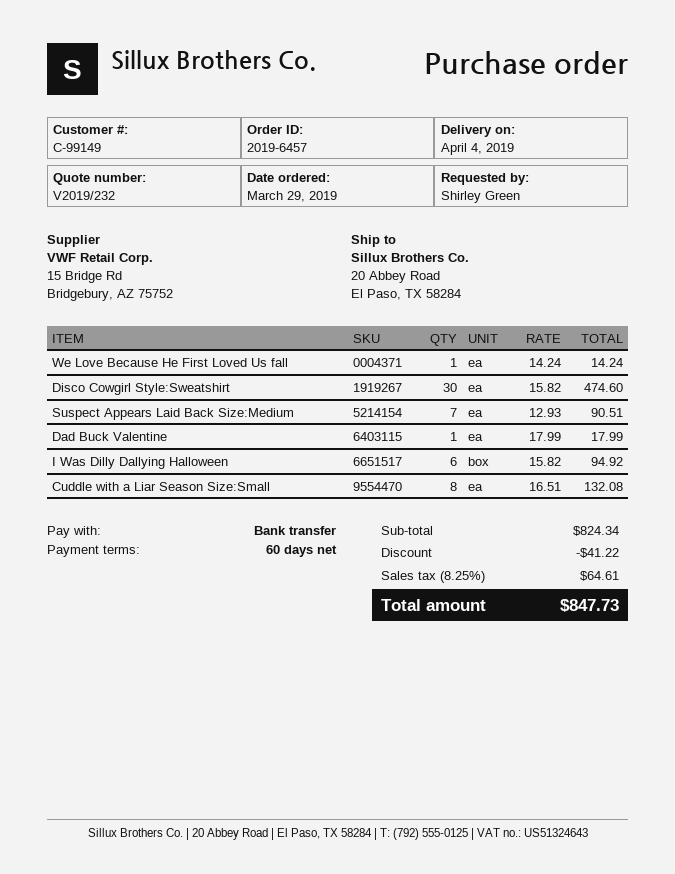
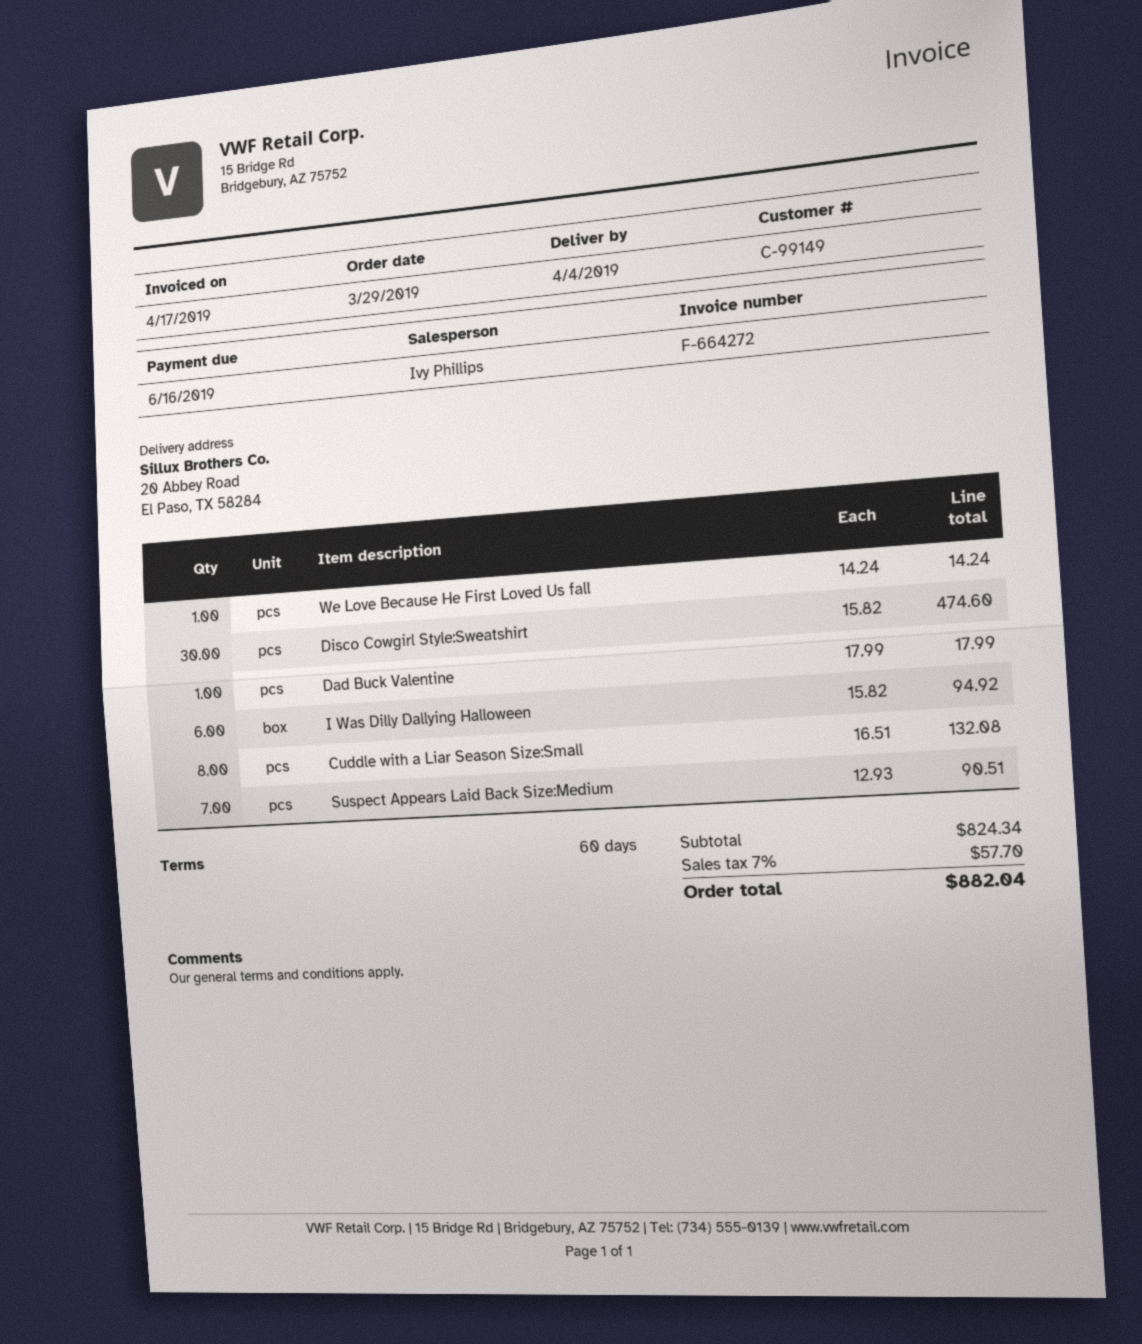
discount: 41.22 -> none
tax: 8.25% = 64.61 -> 7% = 57.70
total: 847.73 -> 882.04

